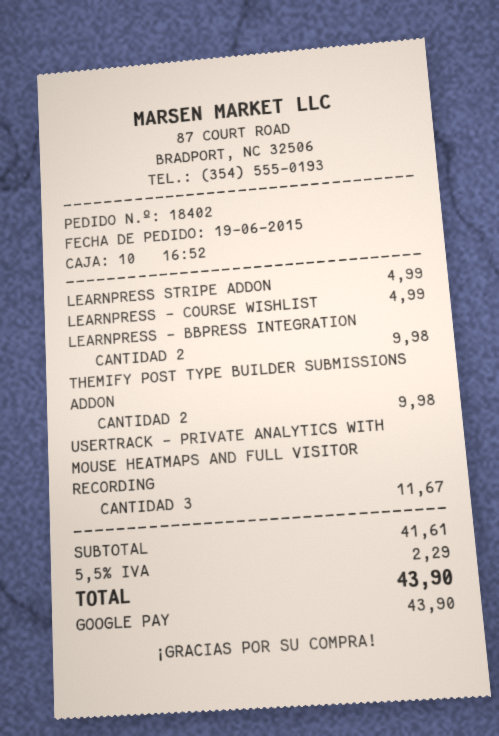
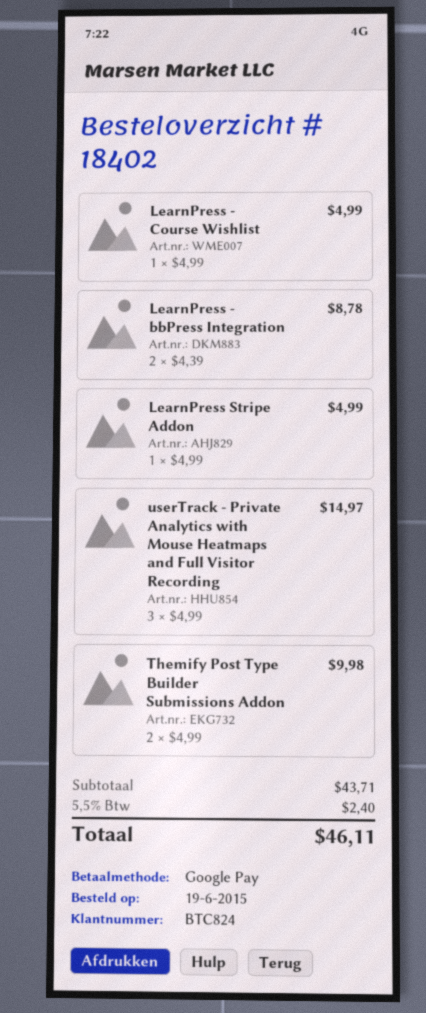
LEARNPRESS - BBPRESS INTEGRATION: 2 for 9.98 -> 2 for 8.78
USERTRACK - PRIVATE ANALYTICS WITH MOUSE HEATMAPS AND FULL VISITOR RECORDING: 3 for 11.67 -> 3 for 14.97
subtotal: 41.61 -> 43.71
tax: 5.5% = 2.29 -> 5.5% = 2.40
total: 43.90 -> 46.11

